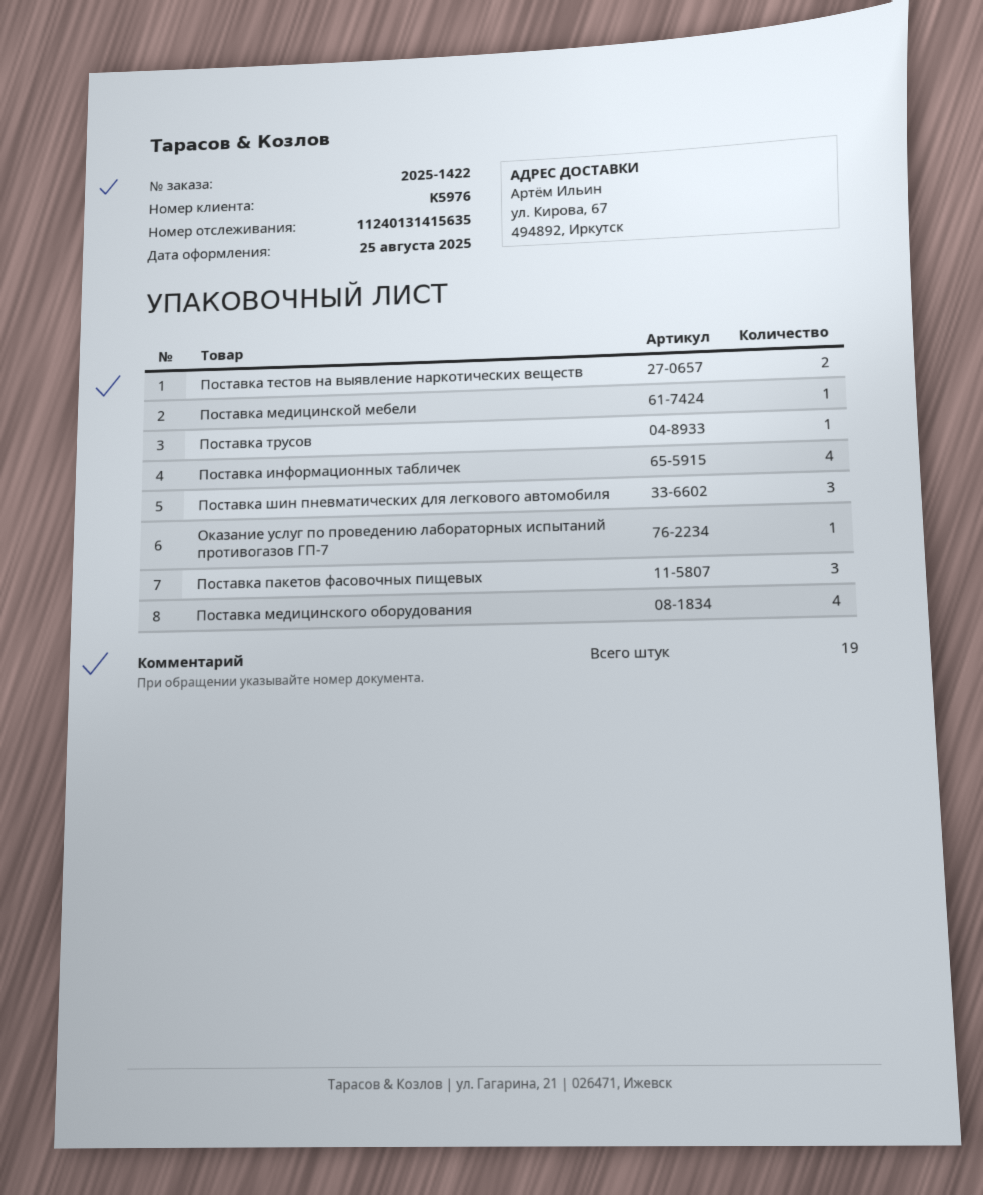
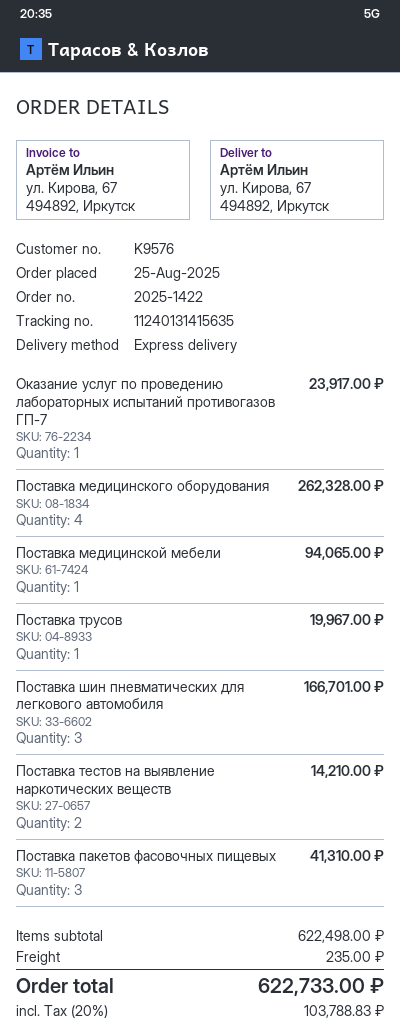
customer number: K5976 -> K9576
Поставка информационных табличек: 4 -> none

